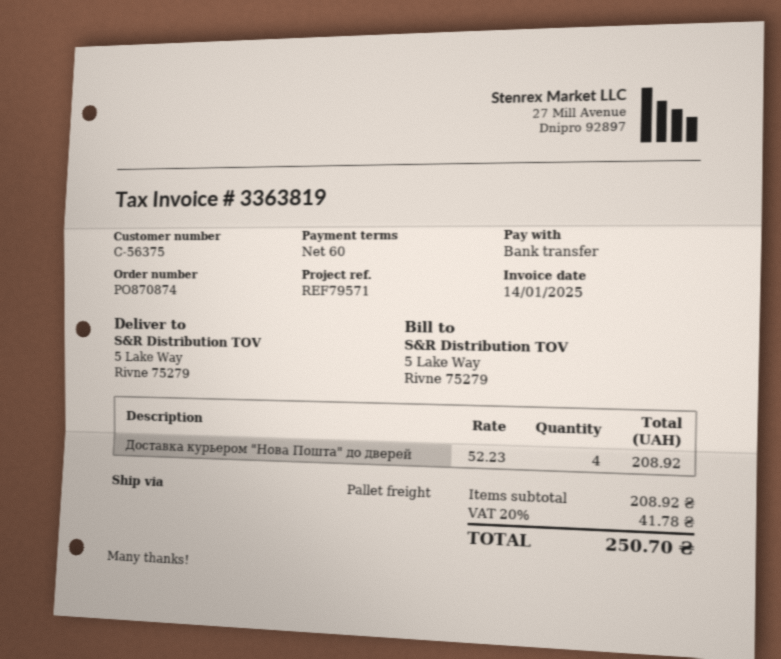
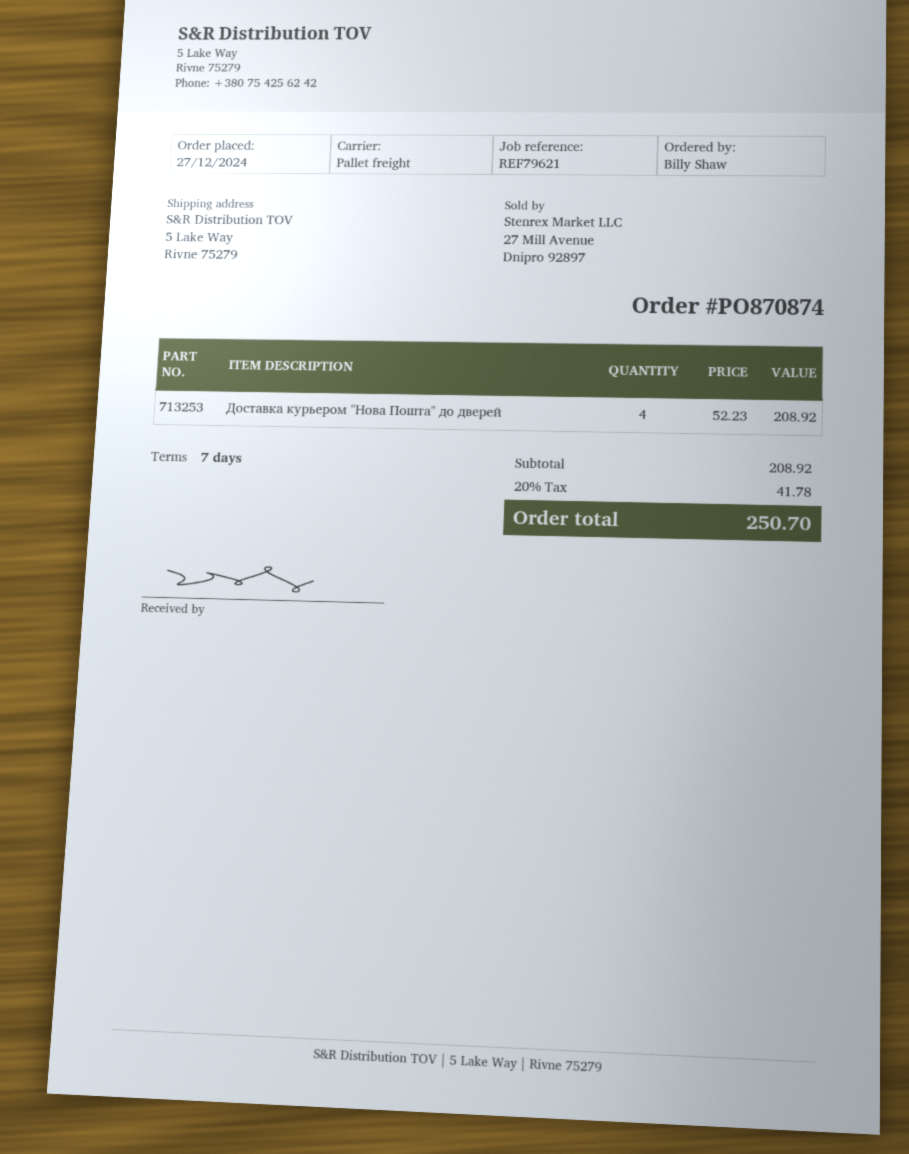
payment terms: 60 days -> 7 days
reference: REF79571 -> REF79621

